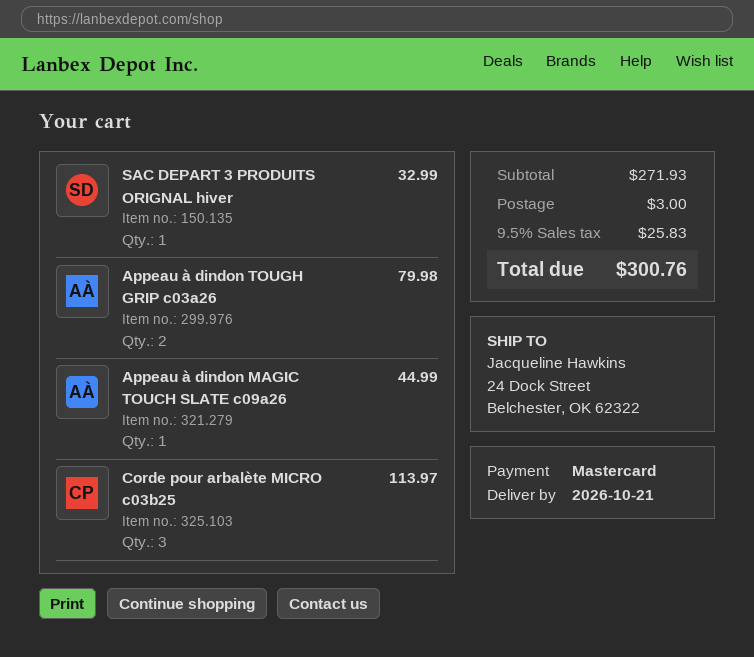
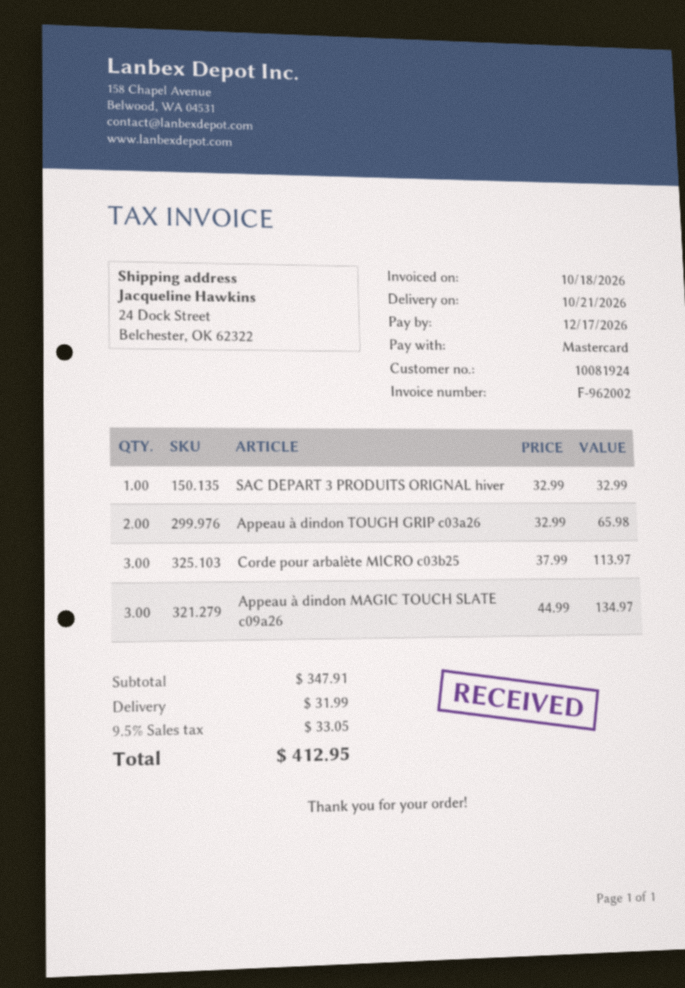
Appeau à dindon TOUGH GRIP c03a26: 2 for 79.98 -> 2 for 65.98
Appeau à dindon MAGIC TOUCH SLATE c09a26: 1 for 44.99 -> 3 for 134.97
subtotal: 271.93 -> 347.91
shipping: 3.00 -> 31.99
tax: 9.5% = 25.83 -> 9.5% = 33.05
total: 300.76 -> 412.95

